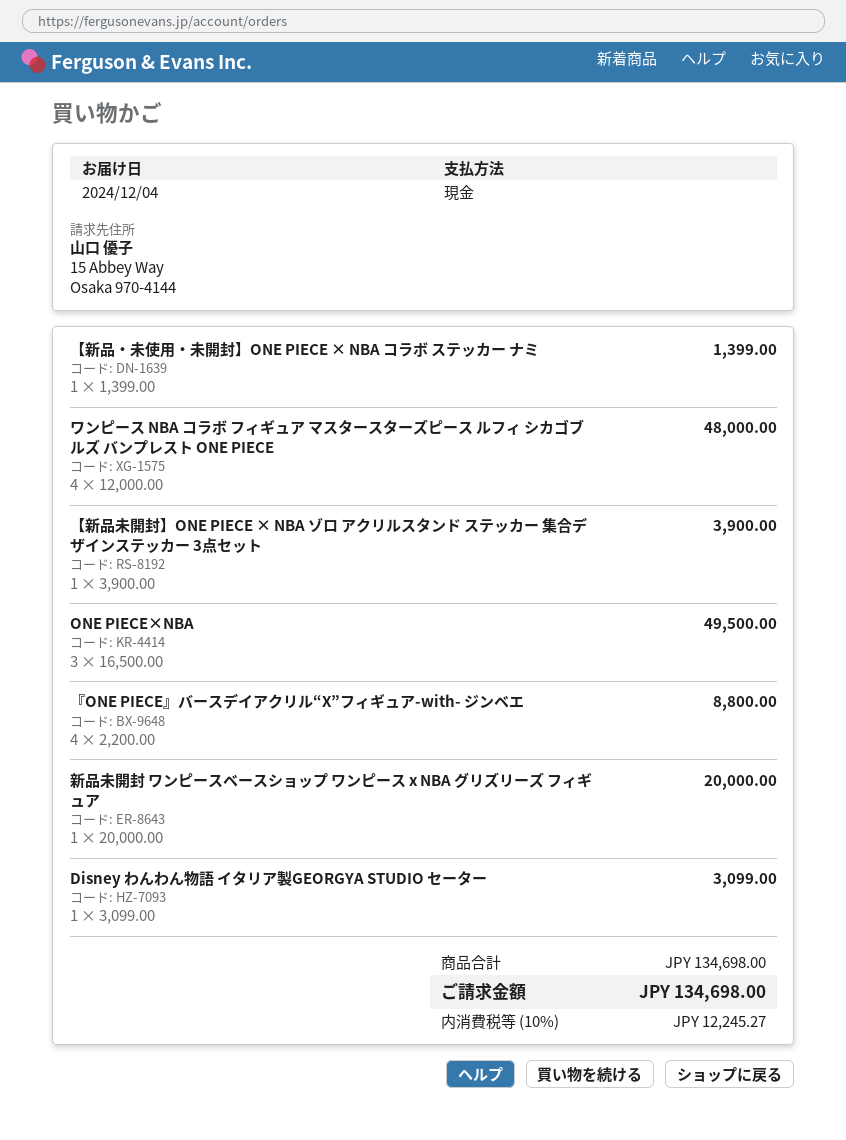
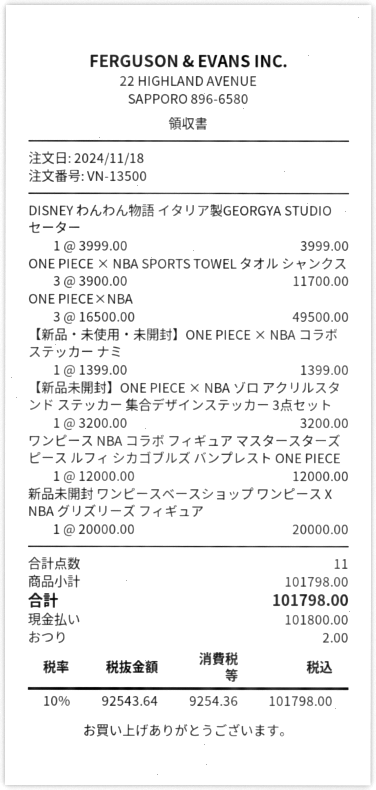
ワンピース NBA コラボ フィギュア マスタースターズピース ルフィ シカゴブルズ バンプレスト ONE PIECE: 4 x 12000.00 = 48000.00 -> 1 x 12000.00 = 12000.00
【新品未開封】ONE PIECE × NBA ゾロ アクリルスタンド ステッカー 集合デザインステッカー 3点セット: 1 x 3900.00 = 3900.00 -> 1 x 3200.00 = 3200.00
『ONE PIECE』バースデイアクリル“X”フィギュア-with- ジンベエ: 4 x 2200.00 = 8800.00 -> none
Disney わんわん物語 イタリア製GEORGYA STUDIO セーター: 1 x 3099.00 = 3099.00 -> 1 x 3999.00 = 3999.00
ONE PIECE × NBA SPORTS TOWEL タオル シャンクス: none -> 3 x 3900.00 = 11700.00
subtotal: 134698.00 -> 101798.00
tax: 10% = 12245.27 -> 10% = 9254.36
total: 134698.00 -> 101798.00

